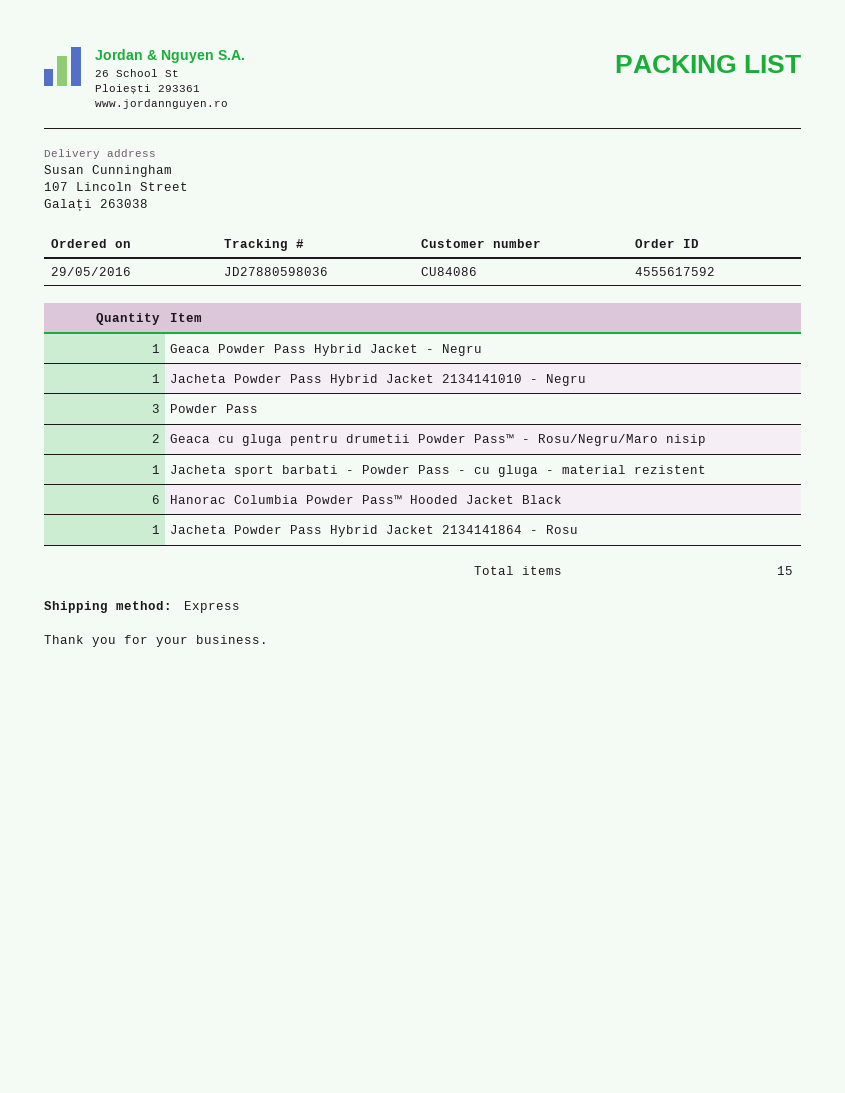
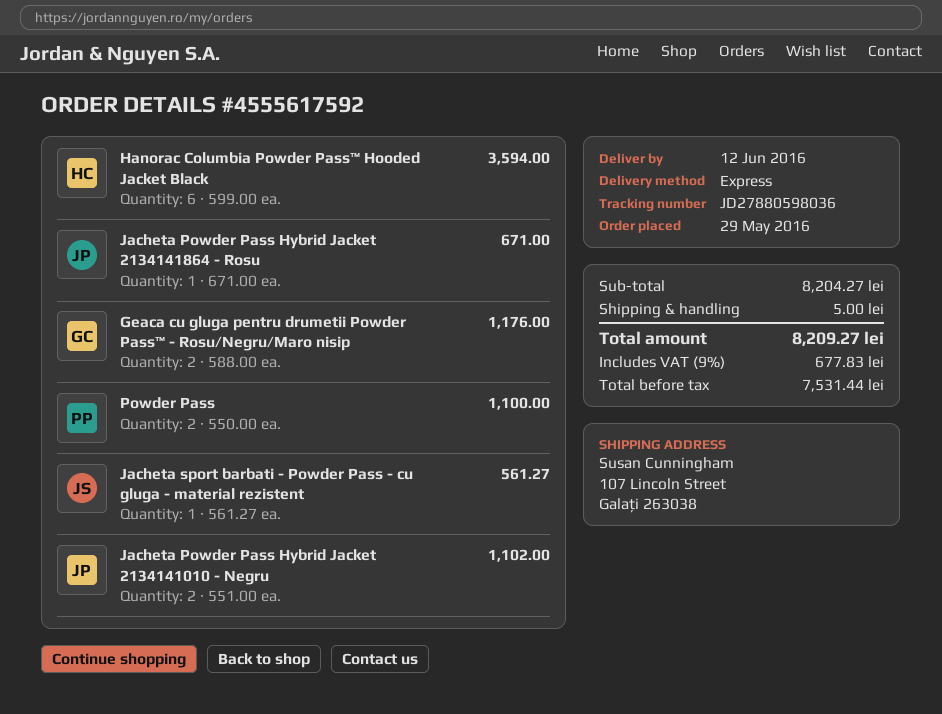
Geaca Powder Pass Hybrid Jacket - Negru: 1 -> none
Jacheta Powder Pass Hybrid Jacket 2134141010 - Negru: 1 -> 2
Powder Pass: 3 -> 2

